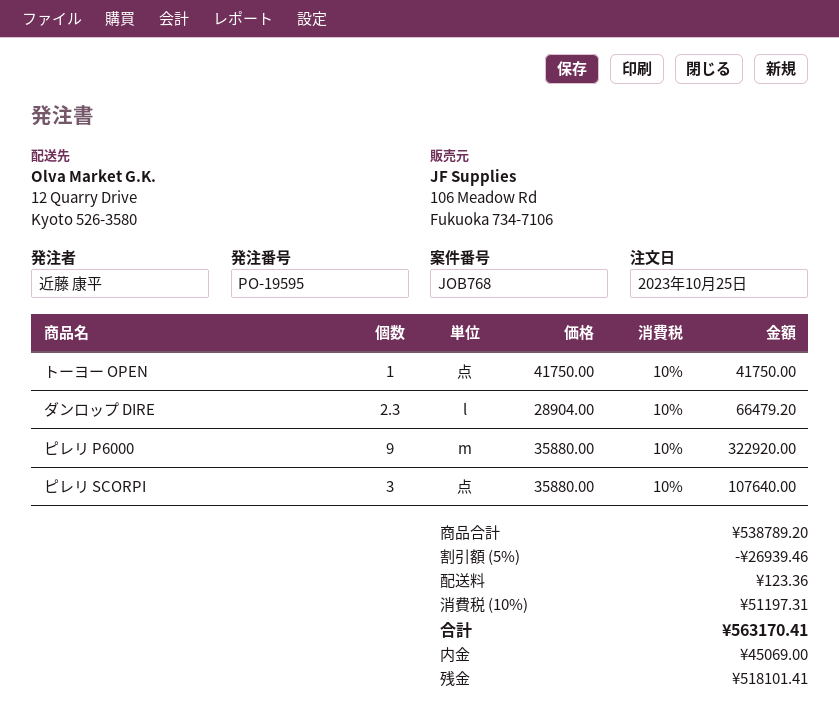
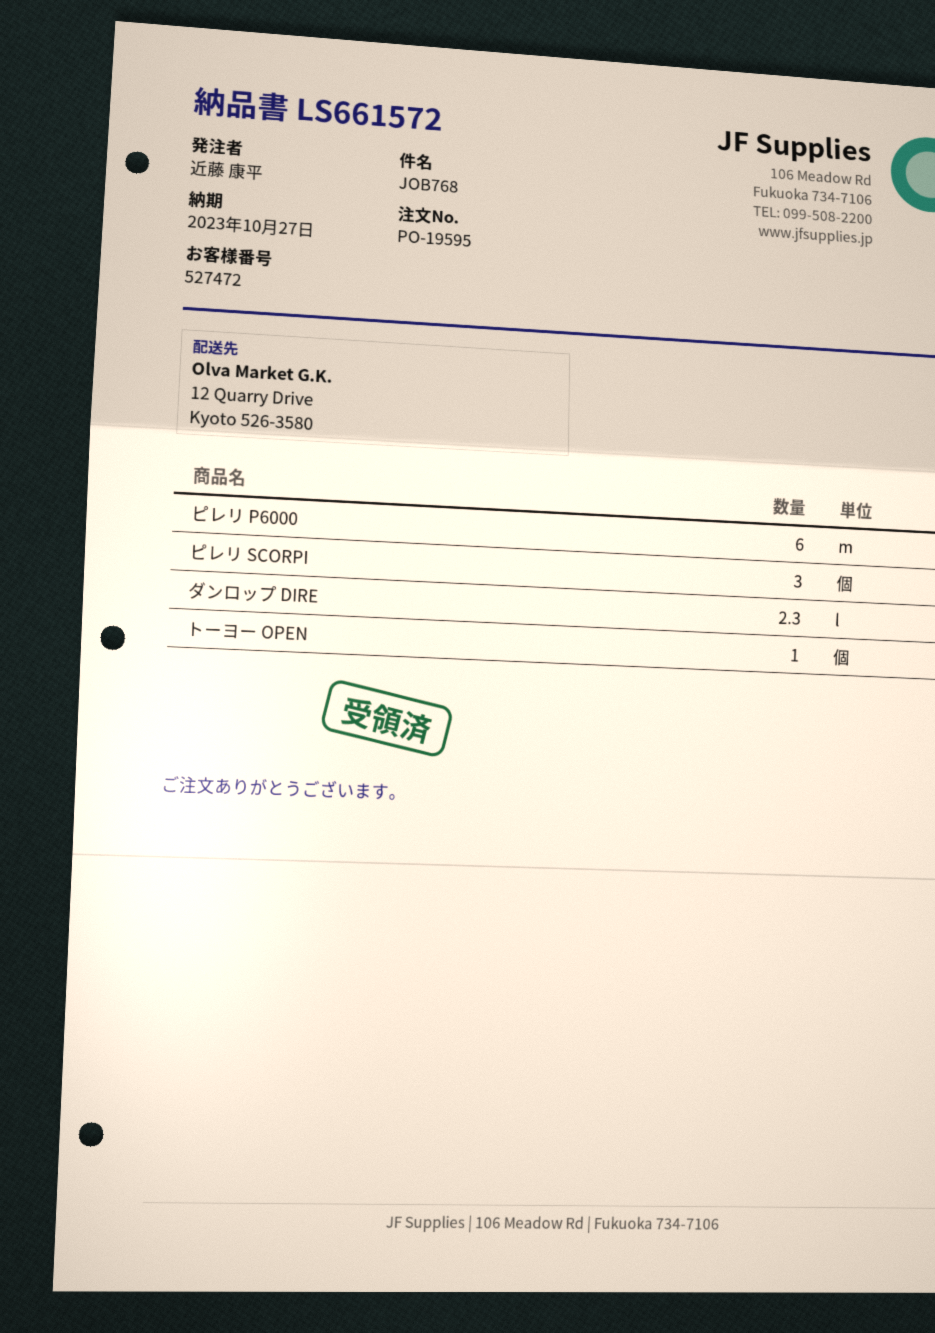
ピレリ P6000: 9 -> 6

